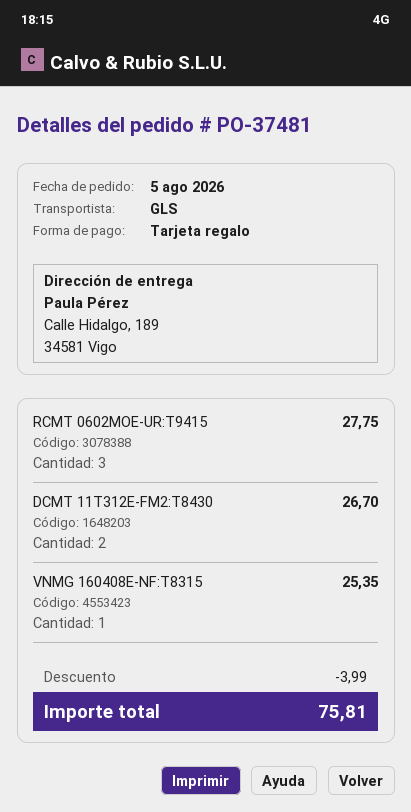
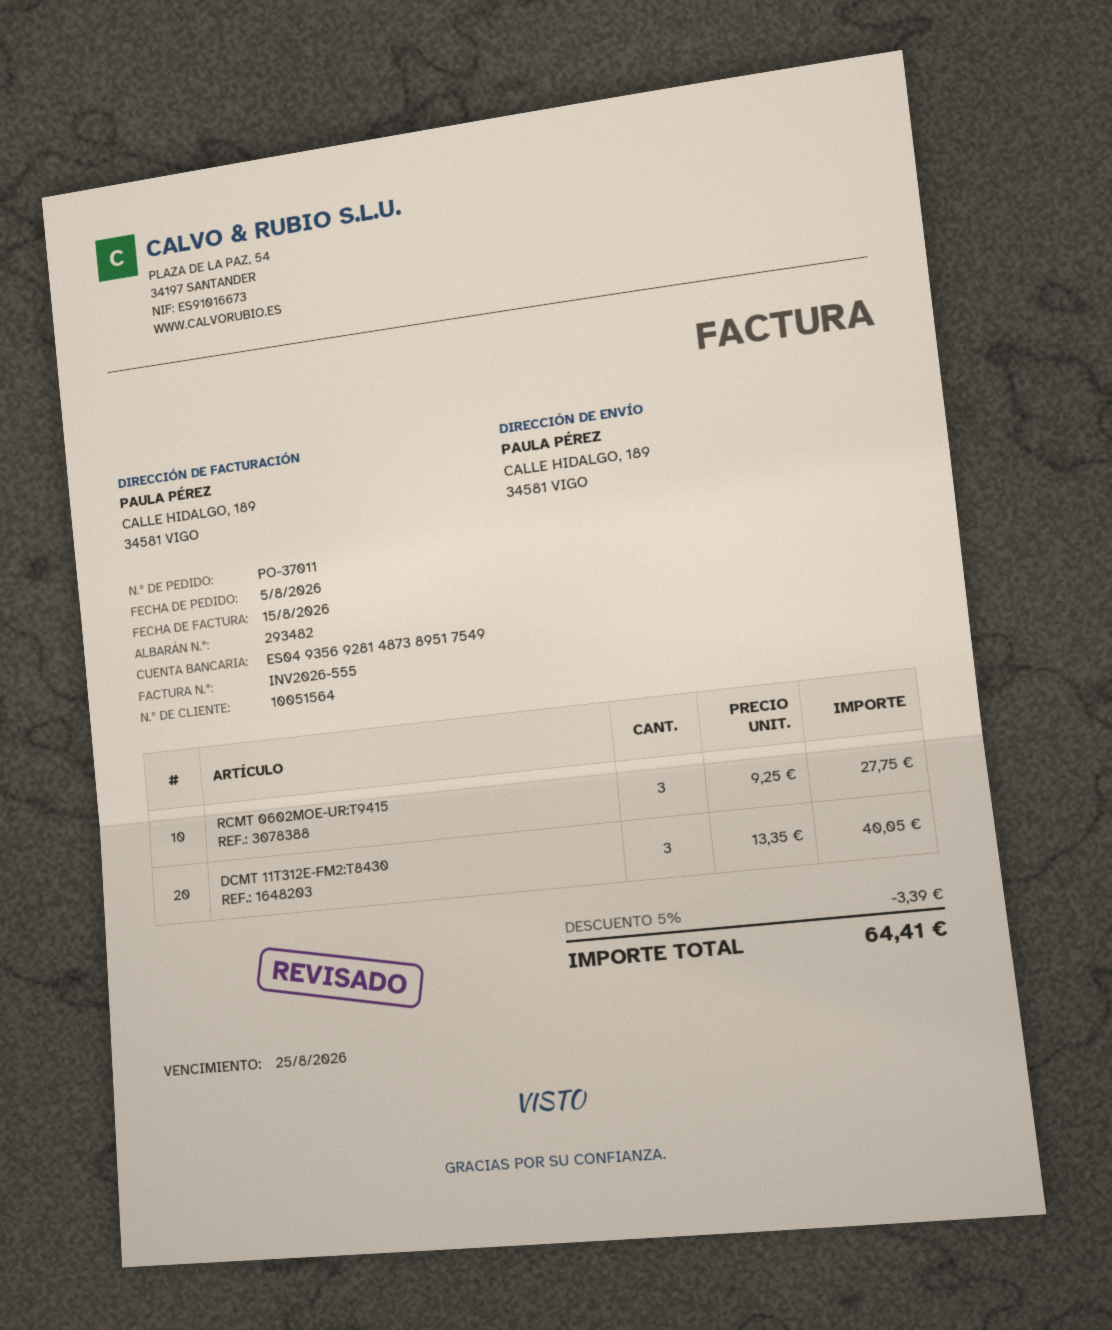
order number: PO-37481 -> PO-37011
DCMT 11T312E-FM2:T8430: 2 for 26.70 -> 3 for 40.05
VNMG 160408E-NF:T8315: 1 for 25.35 -> none
discount: 3.99 -> 3.39
total: 75.81 -> 64.41

